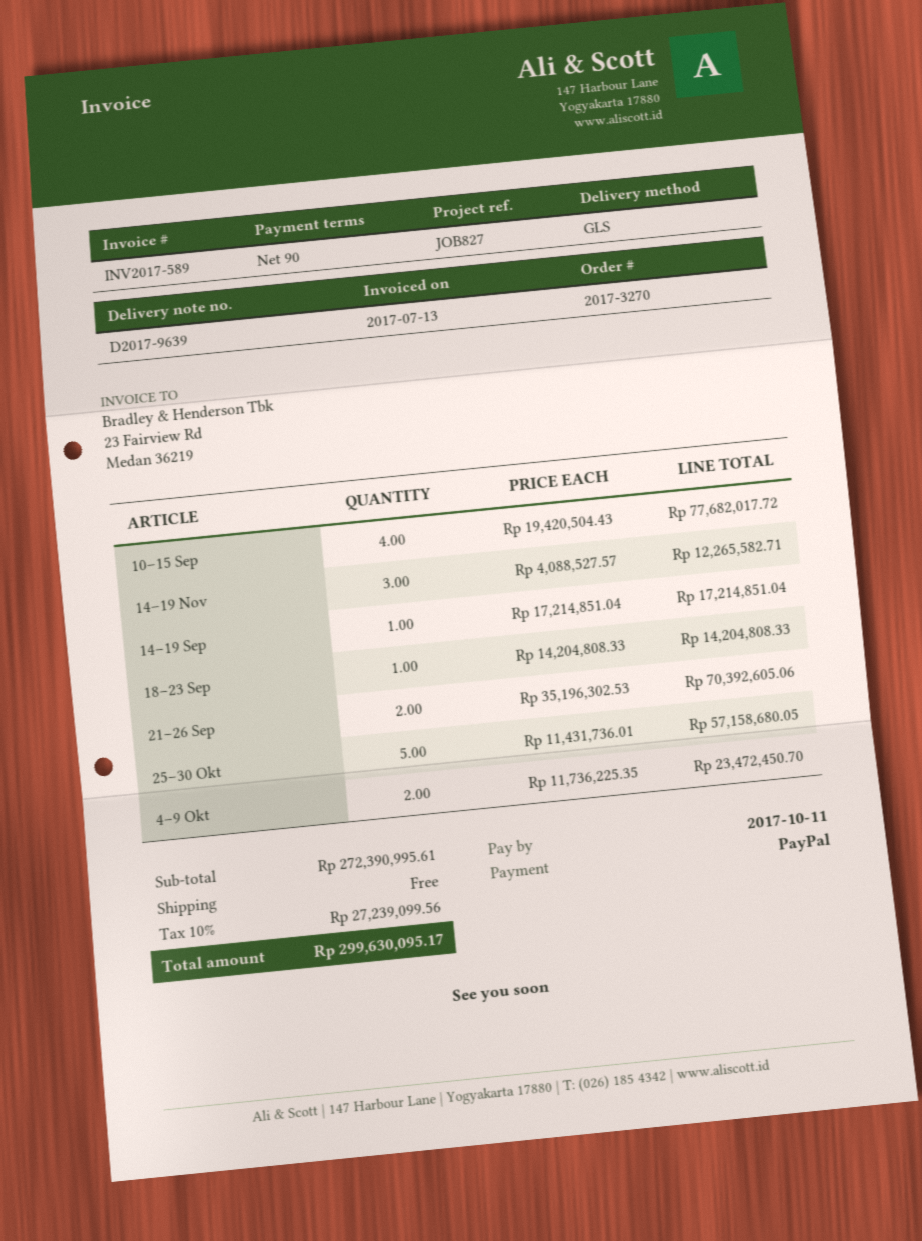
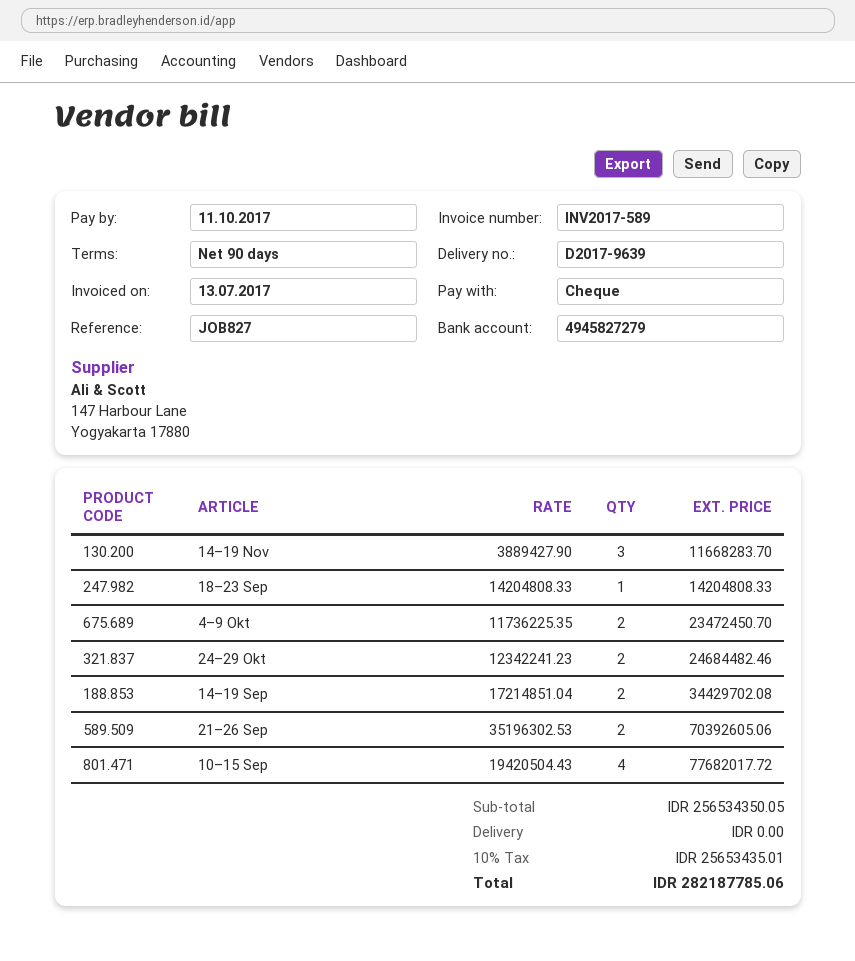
payment method: PayPal -> cheque
14–19 Nov: 3 x 4088527.57 = 12265582.71 -> 3 x 3889427.90 = 11668283.70
14–19 Sep: 1 x 17214851.04 = 17214851.04 -> 2 x 17214851.04 = 34429702.08
25–30 Okt: 5 x 11431736.01 = 57158680.05 -> none
24–29 Okt: none -> 2 x 12342241.23 = 24684482.46
subtotal: 272390995.61 -> 256534350.05
tax: 10% = 27239099.56 -> 10% = 25653435.01
total: 299630095.17 -> 282187785.06

